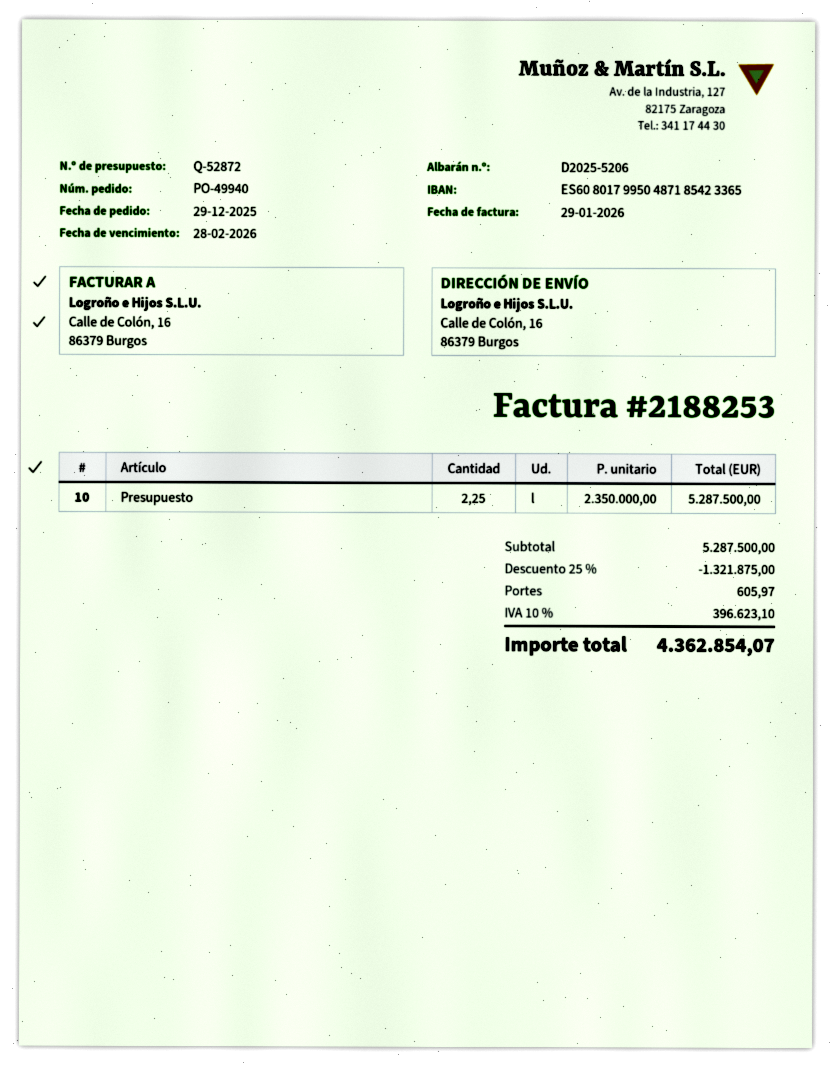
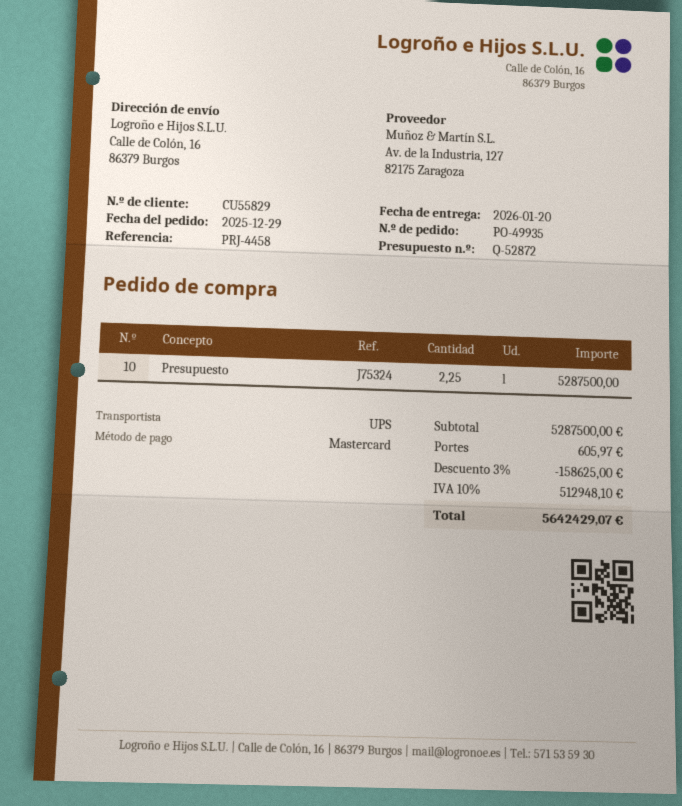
order number: PO-49940 -> PO-49935
discount: 25% = 1321875.00 -> 3% = 158625.00
tax: 10% = 396623.10 -> 10% = 512948.10
total: 4362854.07 -> 5642429.07

